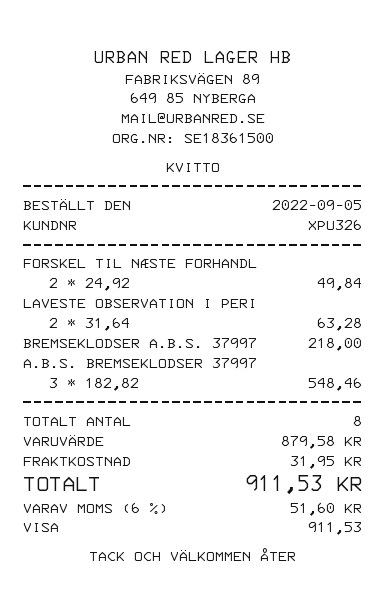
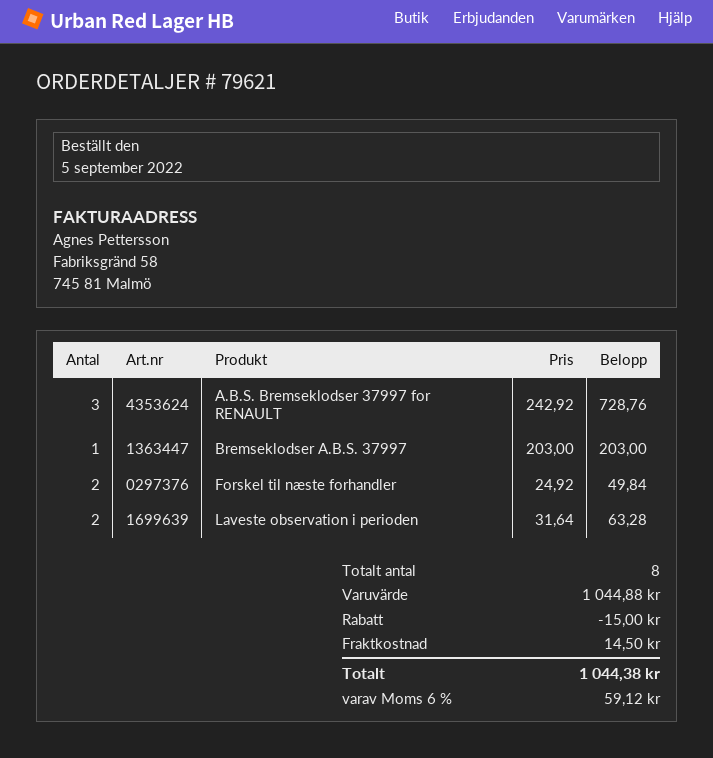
BREMSEKLODSER A.B.S. 37997: 1 x 218.00 = 218.00 -> 1 x 203.00 = 203.00
A.B.S. BREMSEKLODSER 37997: 3 x 182.82 = 548.46 -> 3 x 242.92 = 728.76
subtotal: 879.58 -> 1044.88
discount: none -> 15.00
shipping: 31.95 -> 14.50
tax: 6% = 51.60 -> 6% = 59.12
total: 911.53 -> 1044.38

